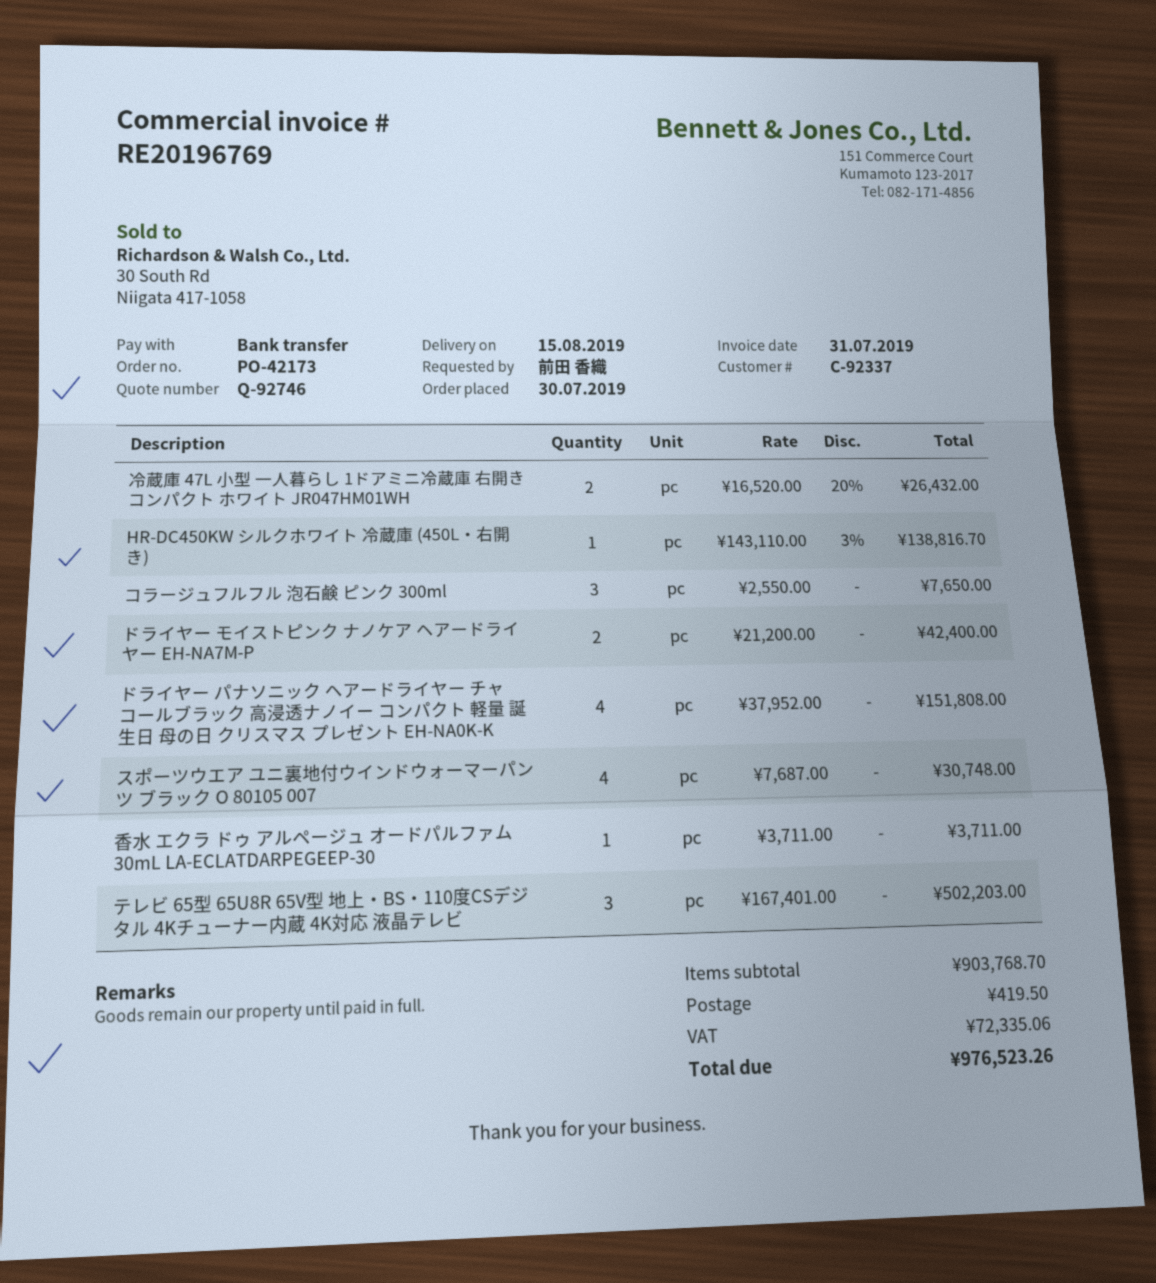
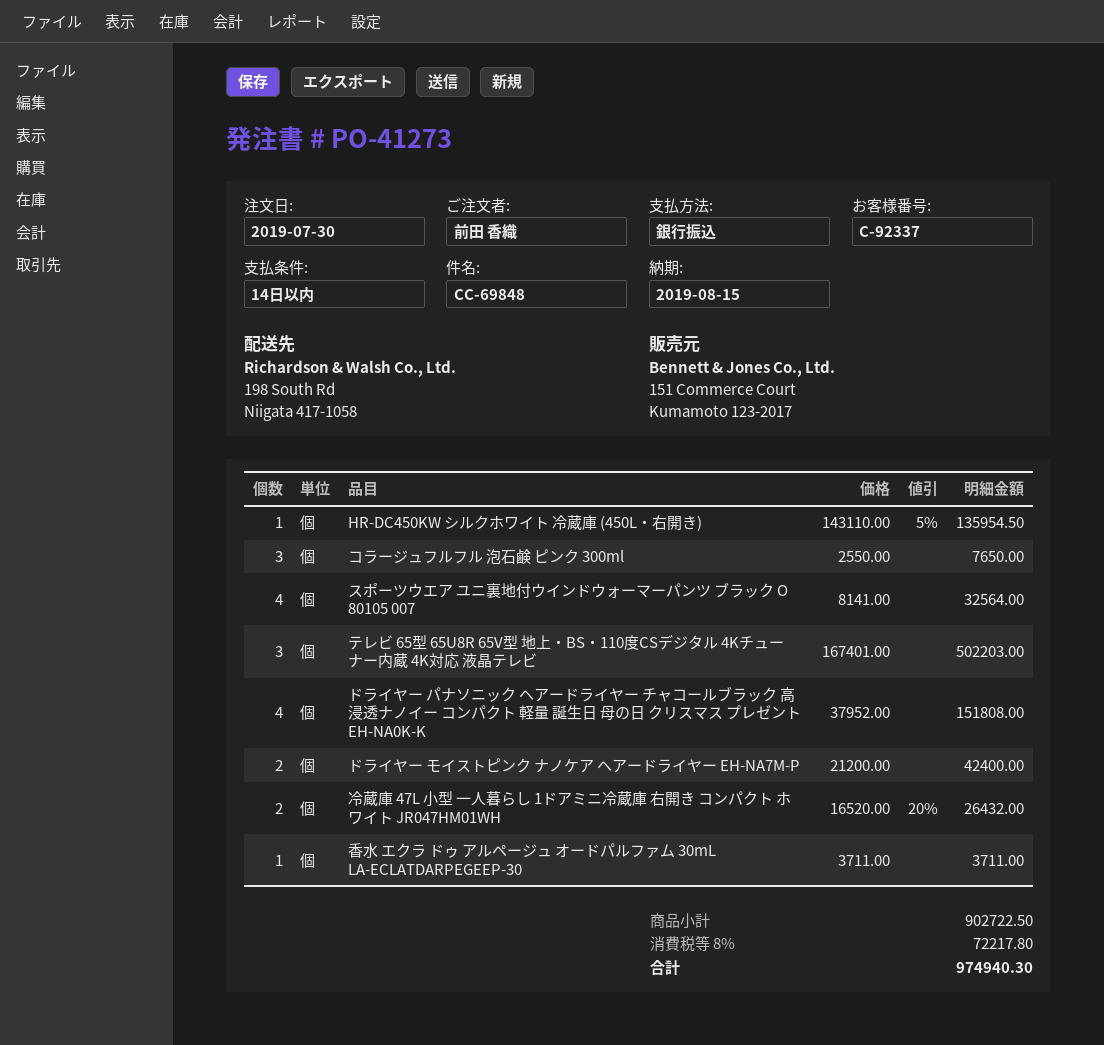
order number: PO-42173 -> PO-41273
HR-DC450KW シルクホワイト 冷蔵庫 (450L・右開き): 1 x 143110.00 - 3% = 138816.70 -> 1 x 143110.00 - 5% = 135954.50
スポーツウエア ユニ裏地付ウインドウォーマーパンツ ブラック O 80105 007: 4 x 7687.00 = 30748.00 -> 4 x 8141.00 = 32564.00
subtotal: 903768.70 -> 902722.50
shipping: 419.50 -> none
tax: 72335.06 -> 72217.80
total: 976523.26 -> 974940.30

